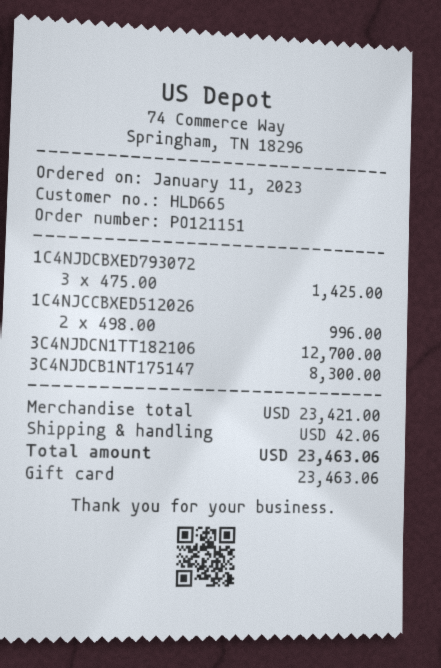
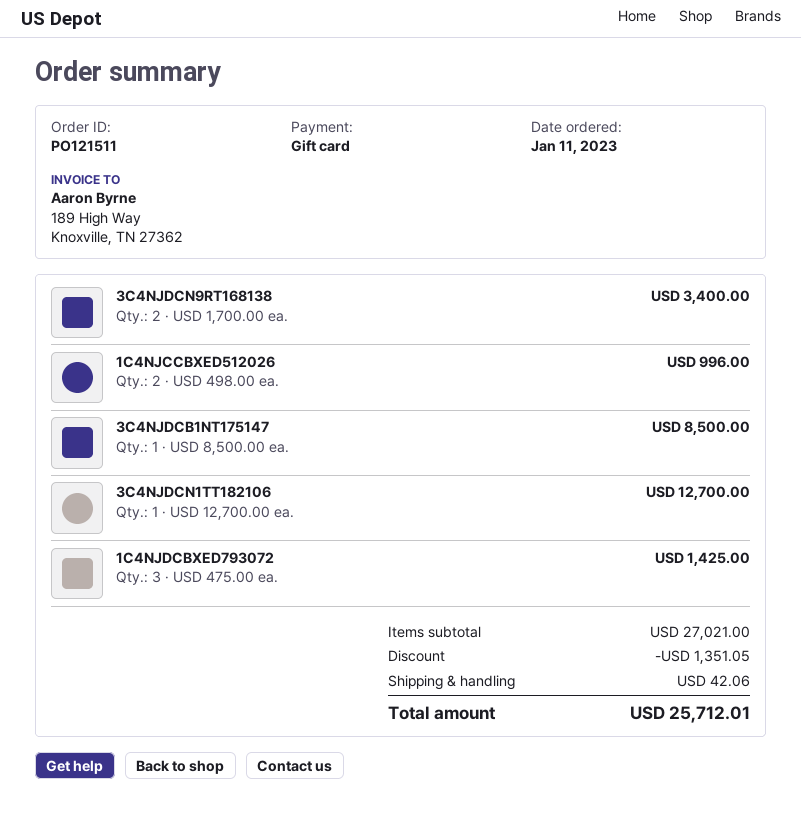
order number: PO121151 -> PO121511
3C4NJDCB1NT175147: 1 x 8300.00 = 8300.00 -> 1 x 8500.00 = 8500.00
3C4NJDCN9RT168138: none -> 2 x 1700.00 = 3400.00
subtotal: 23421.00 -> 27021.00
discount: none -> 1351.05
total: 23463.06 -> 25712.01

